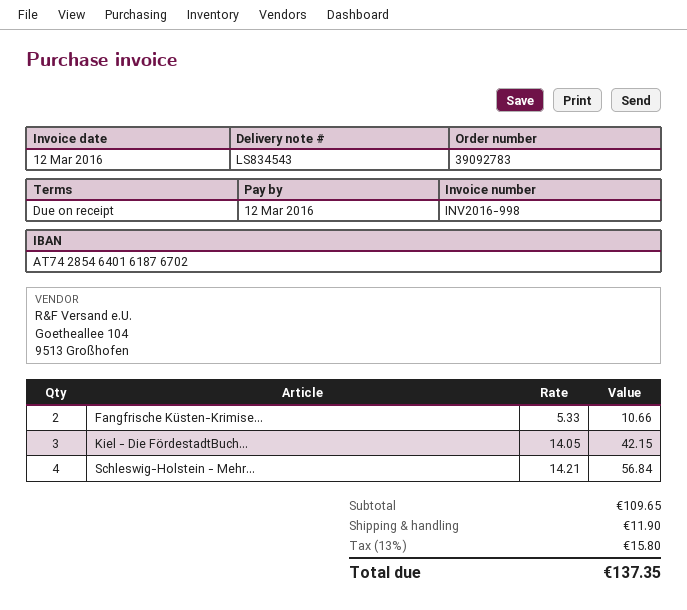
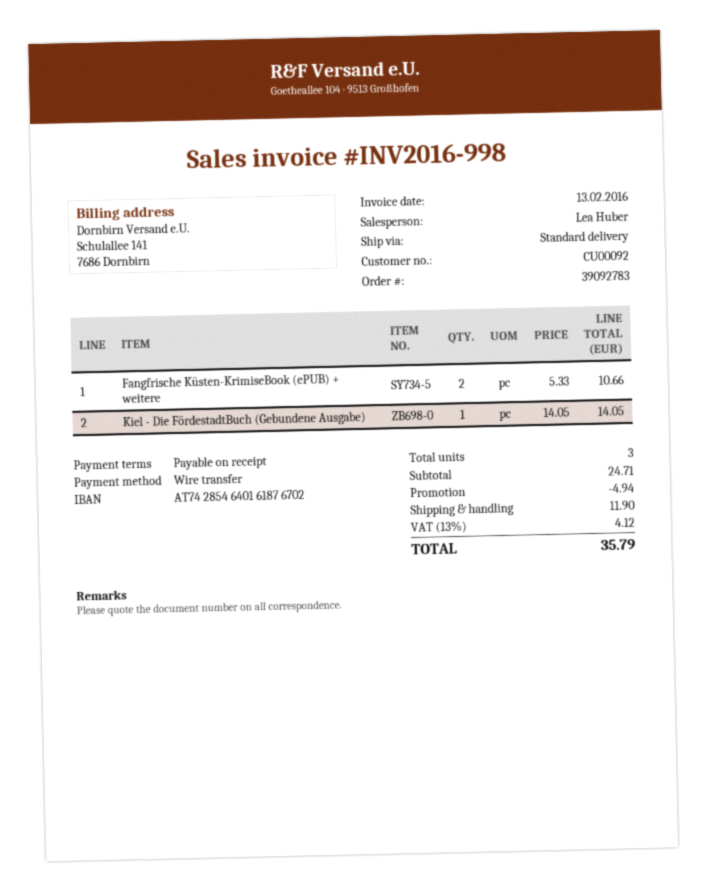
invoice date: 2016-03-12 -> 2016-02-13
Kiel - Die FördestadtBuch...: 3 x 14.05 = 42.15 -> 1 x 14.05 = 14.05
Schleswig-Holstein - Mehr...: 4 x 14.21 = 56.84 -> none
subtotal: 109.65 -> 24.71
discount: none -> 4.94
tax: 13% = 15.80 -> 13% = 4.12
total: 137.35 -> 35.79

